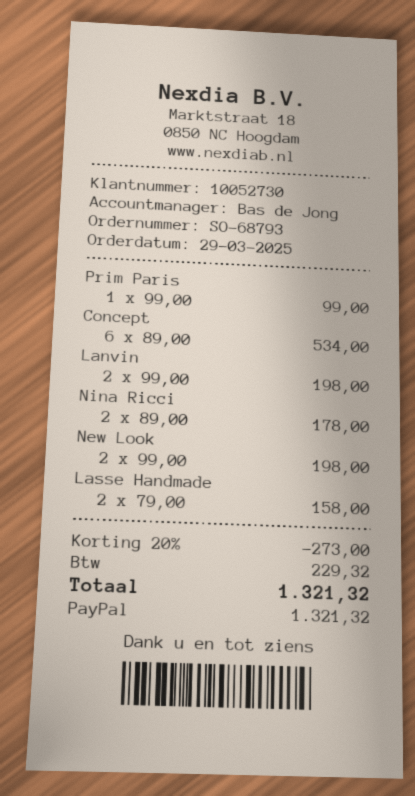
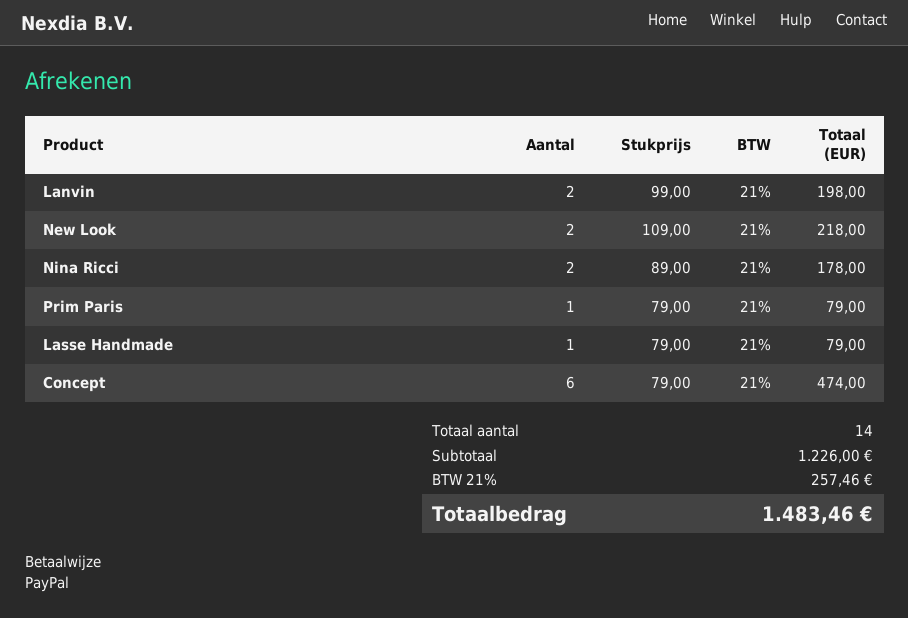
Prim Paris: 1 x 99.00 = 99.00 -> 1 x 79.00 = 79.00
Concept: 6 x 89.00 = 534.00 -> 6 x 79.00 = 474.00
New Look: 2 x 99.00 = 198.00 -> 2 x 109.00 = 218.00
Lasse Handmade: 2 x 79.00 = 158.00 -> 1 x 79.00 = 79.00
discount: 20% = 273.00 -> none
tax: 229.32 -> 257.46
total: 1321.32 -> 1483.46

